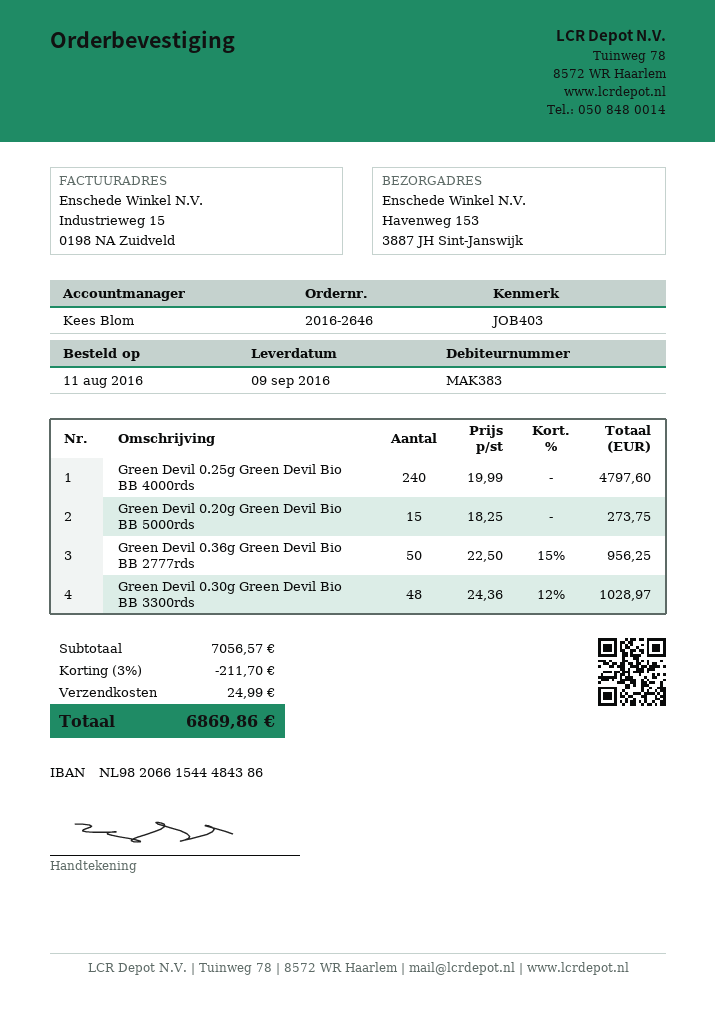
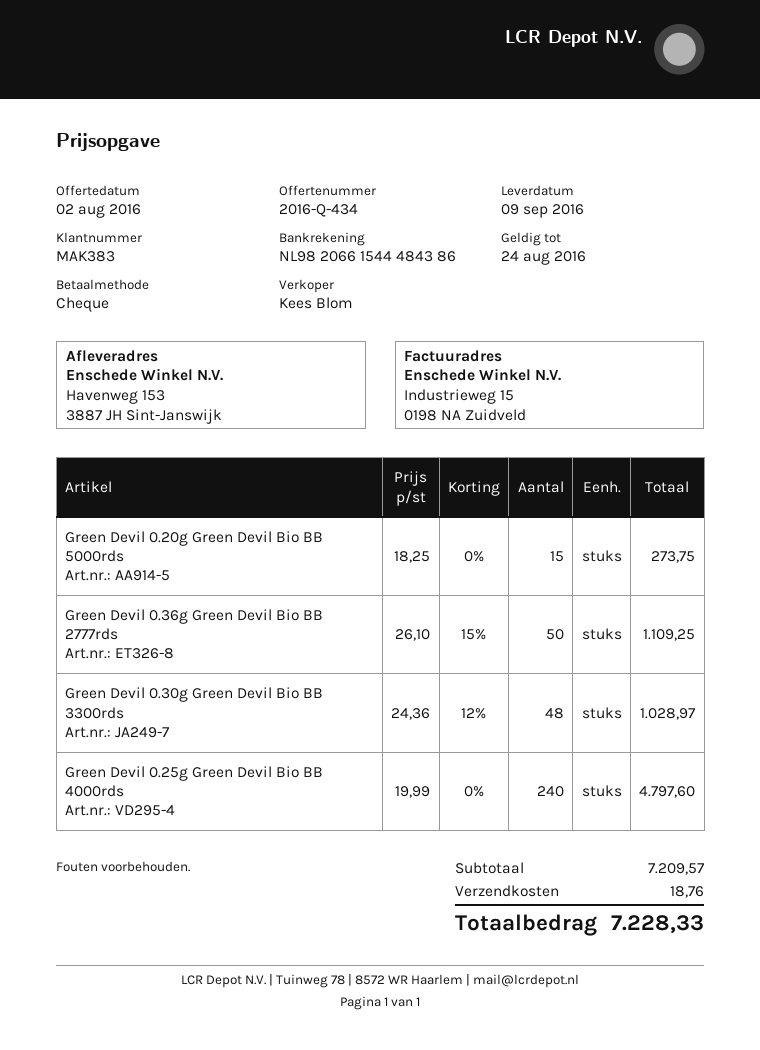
Green Devil 0.36g Green Devil Bio BB 2777rds: 50 x 22.50 - 15% = 956.25 -> 50 x 26.10 - 15% = 1109.25
subtotal: 7056.57 -> 7209.57
discount: 3% = 211.70 -> none
shipping: 24.99 -> 18.76
total: 6869.86 -> 7228.33

